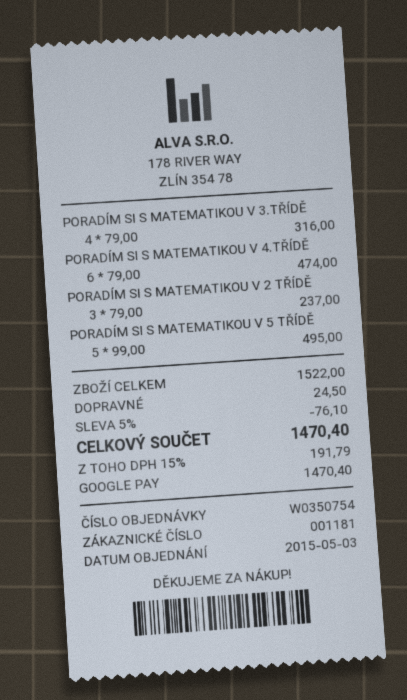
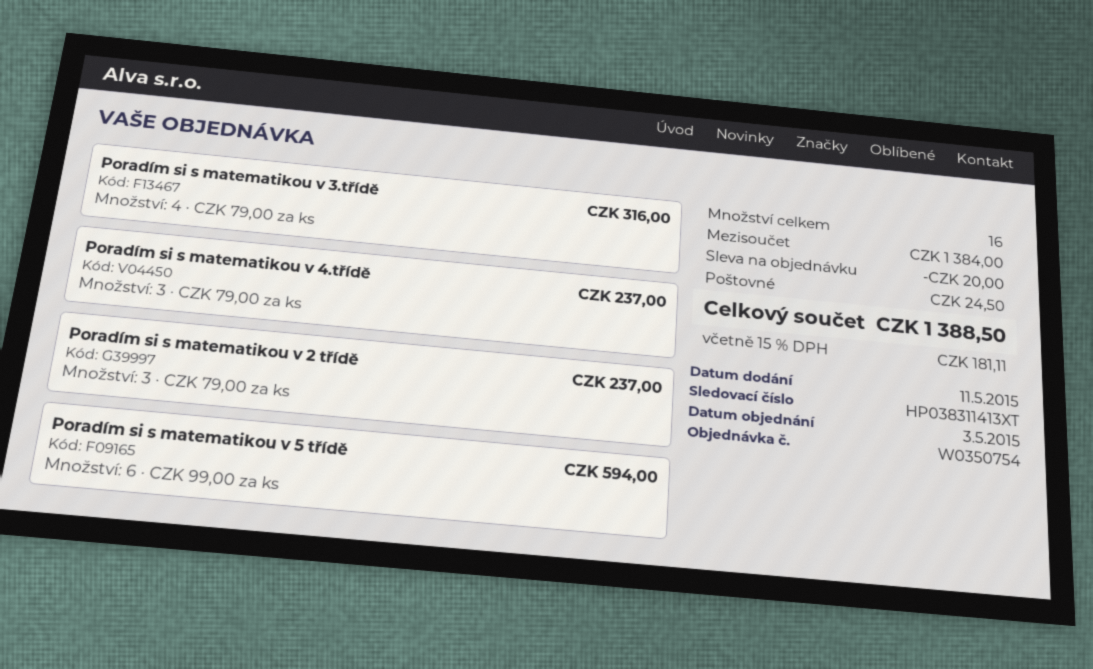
PORADÍM SI S MATEMATIKOU V 4.TŘÍDĚ: 6 x 79.00 = 474.00 -> 3 x 79.00 = 237.00
PORADÍM SI S MATEMATIKOU V 5 TŘÍDĚ: 5 x 99.00 = 495.00 -> 6 x 99.00 = 594.00
subtotal: 1522.00 -> 1384.00
discount: 76.10 -> 20.00
tax: 15% = 191.79 -> 15% = 181.11
total: 1470.40 -> 1388.50

